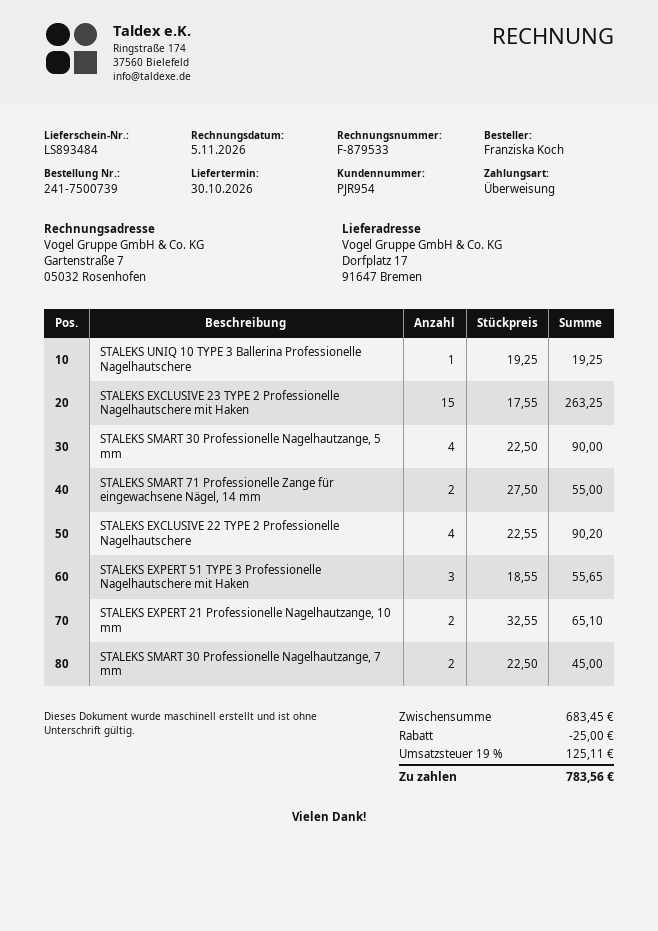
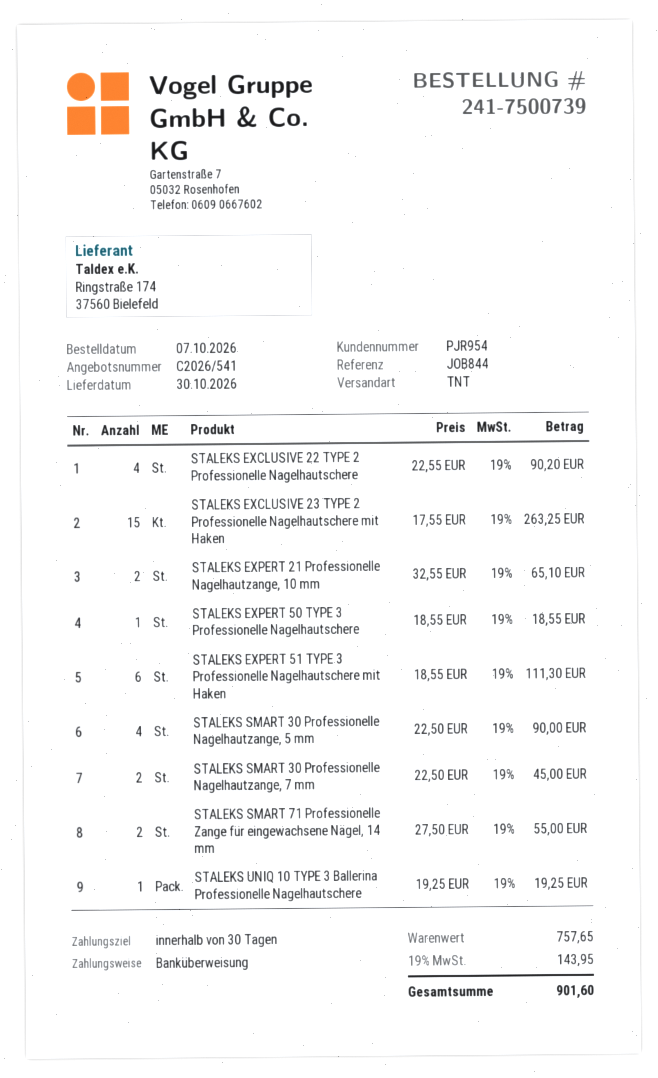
STALEKS EXPERT 51 TYPE 3 Professionelle Nagelhautschere mit Haken: 3 x 18.55 = 55.65 -> 6 x 18.55 = 111.30
STALEKS EXPERT 50 TYPE 3 Professionelle Nagelhautschere: none -> 1 x 18.55 = 18.55
subtotal: 683.45 -> 757.65
discount: 25.00 -> none
tax: 19% = 125.11 -> 19% = 143.95
total: 783.56 -> 901.60

